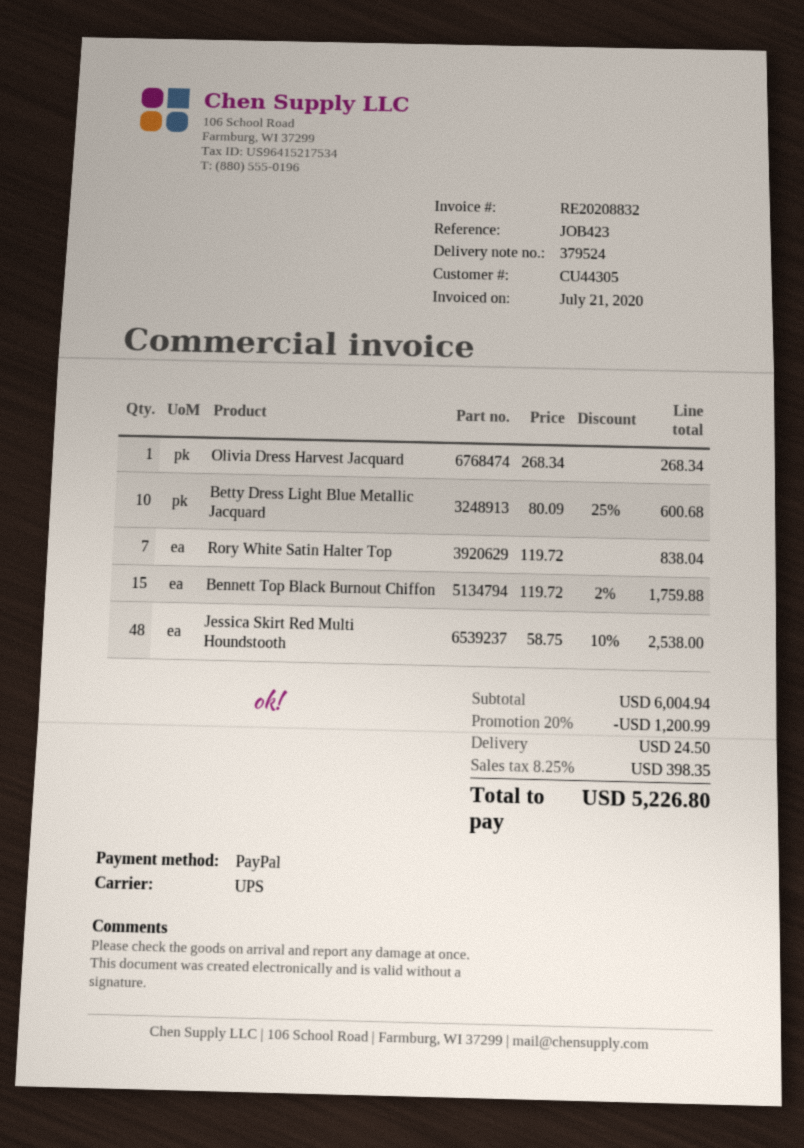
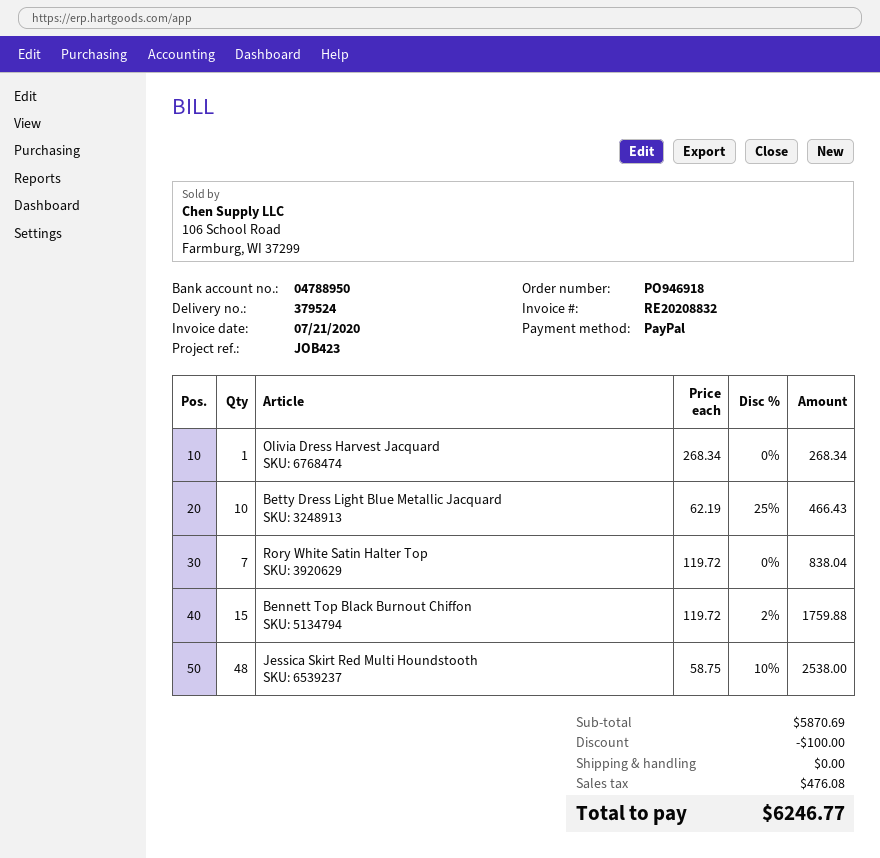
Betty Dress Light Blue Metallic Jacquard: 10 x 80.09 - 25% = 600.68 -> 10 x 62.19 - 25% = 466.43
subtotal: 6004.94 -> 5870.69
discount: 1200.99 -> 100.00
shipping: 24.50 -> 0.00
tax: 398.35 -> 476.08
total: 5226.80 -> 6246.77

